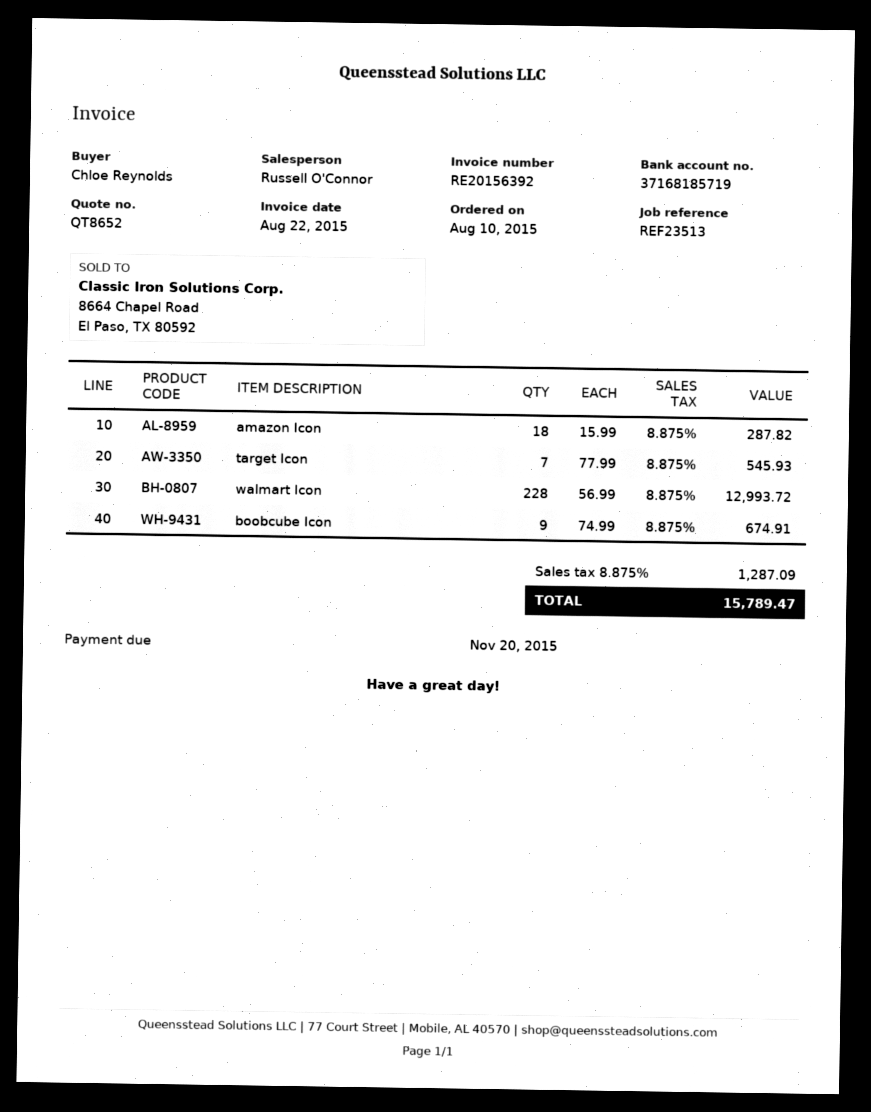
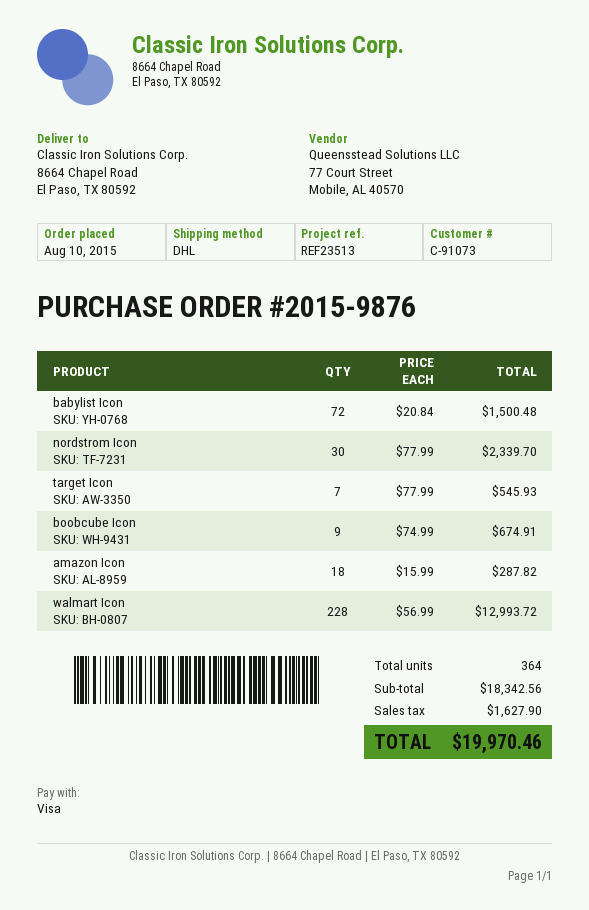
babylist Icon: none -> 72 x 20.84 = 1500.48
nordstrom Icon: none -> 30 x 77.99 = 2339.70
tax: 1287.09 -> 1627.90
total: 15789.47 -> 19970.46

